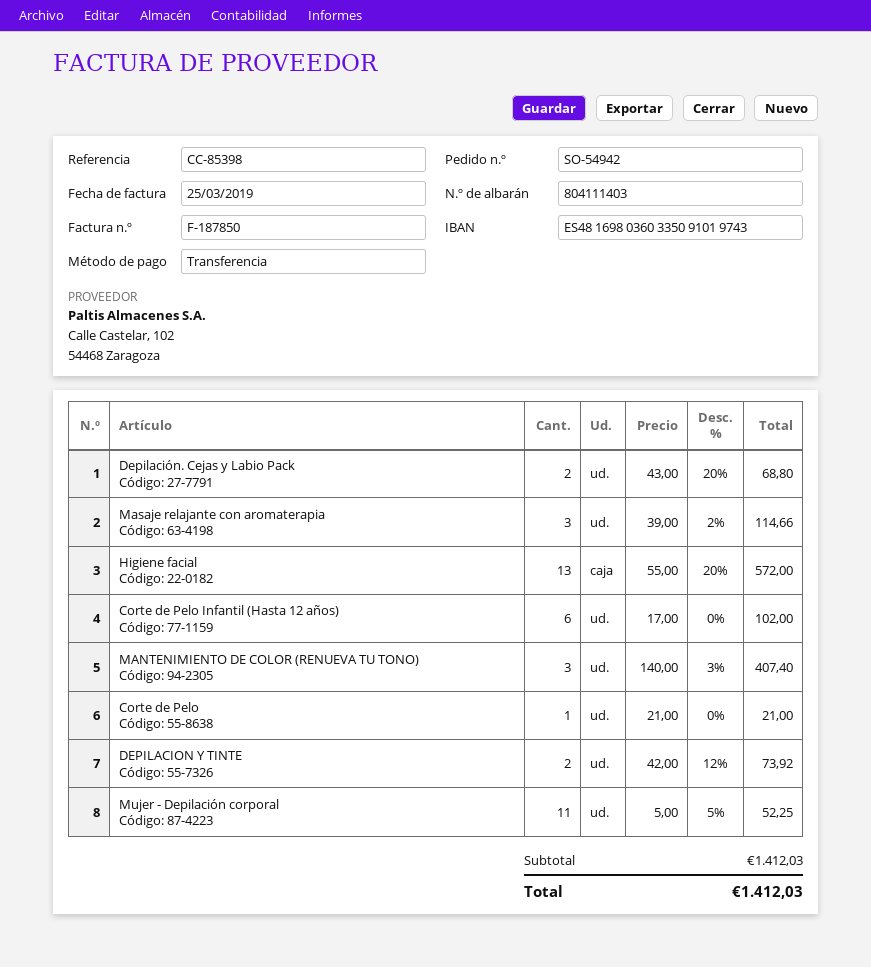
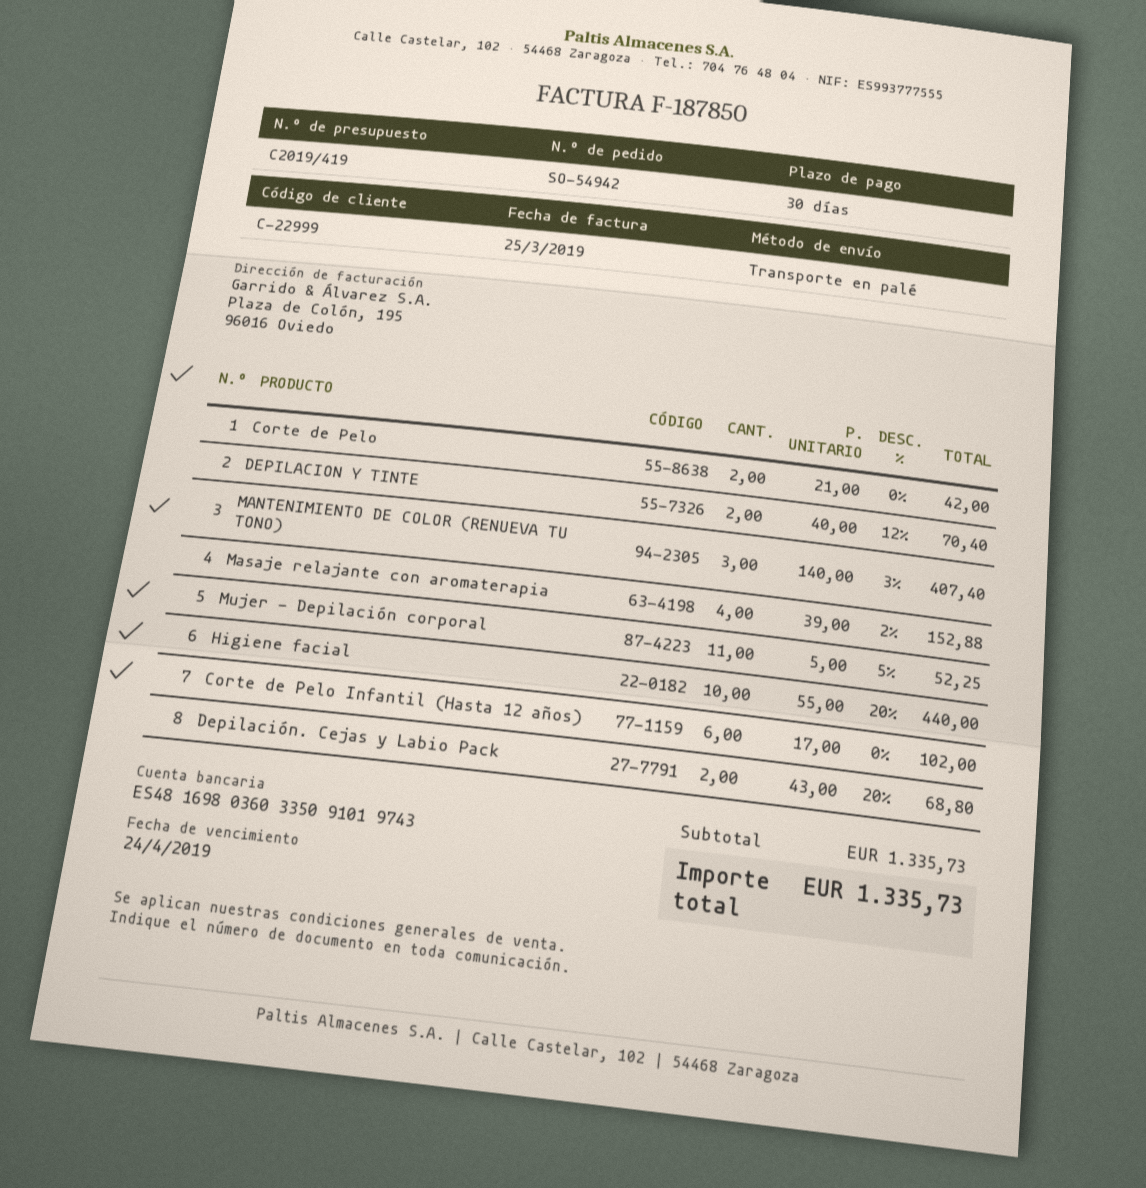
Masaje relajante con aromaterapia: 3 x 39.00 - 2% = 114.66 -> 4 x 39.00 - 2% = 152.88
Higiene facial: 13 x 55.00 - 20% = 572.00 -> 10 x 55.00 - 20% = 440.00
Corte de Pelo: 1 x 21.00 = 21.00 -> 2 x 21.00 = 42.00
DEPILACION Y TINTE: 2 x 42.00 - 12% = 73.92 -> 2 x 40.00 - 12% = 70.40
subtotal: 1412.03 -> 1335.73
total: 1412.03 -> 1335.73

